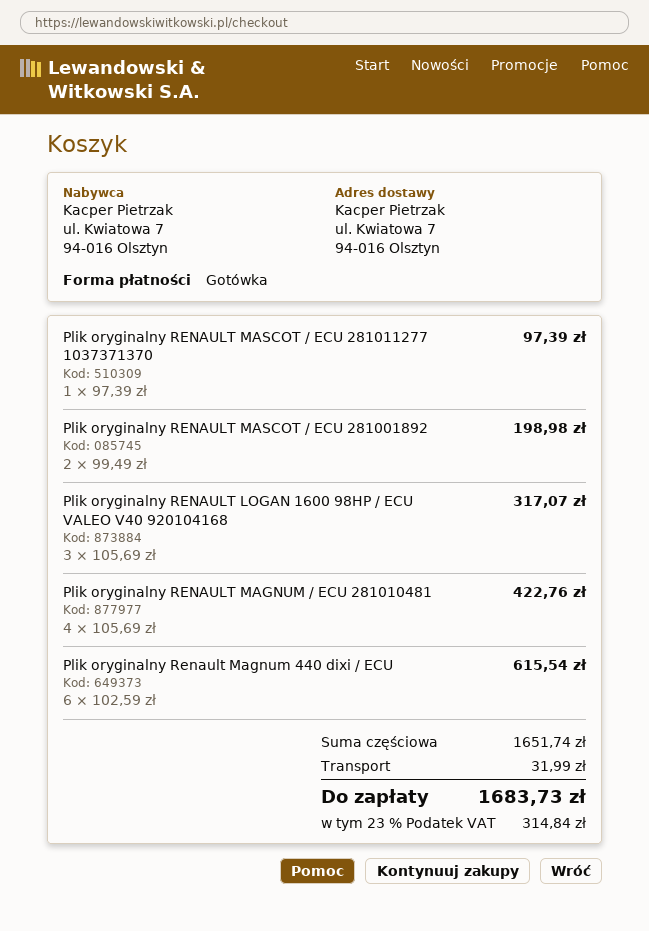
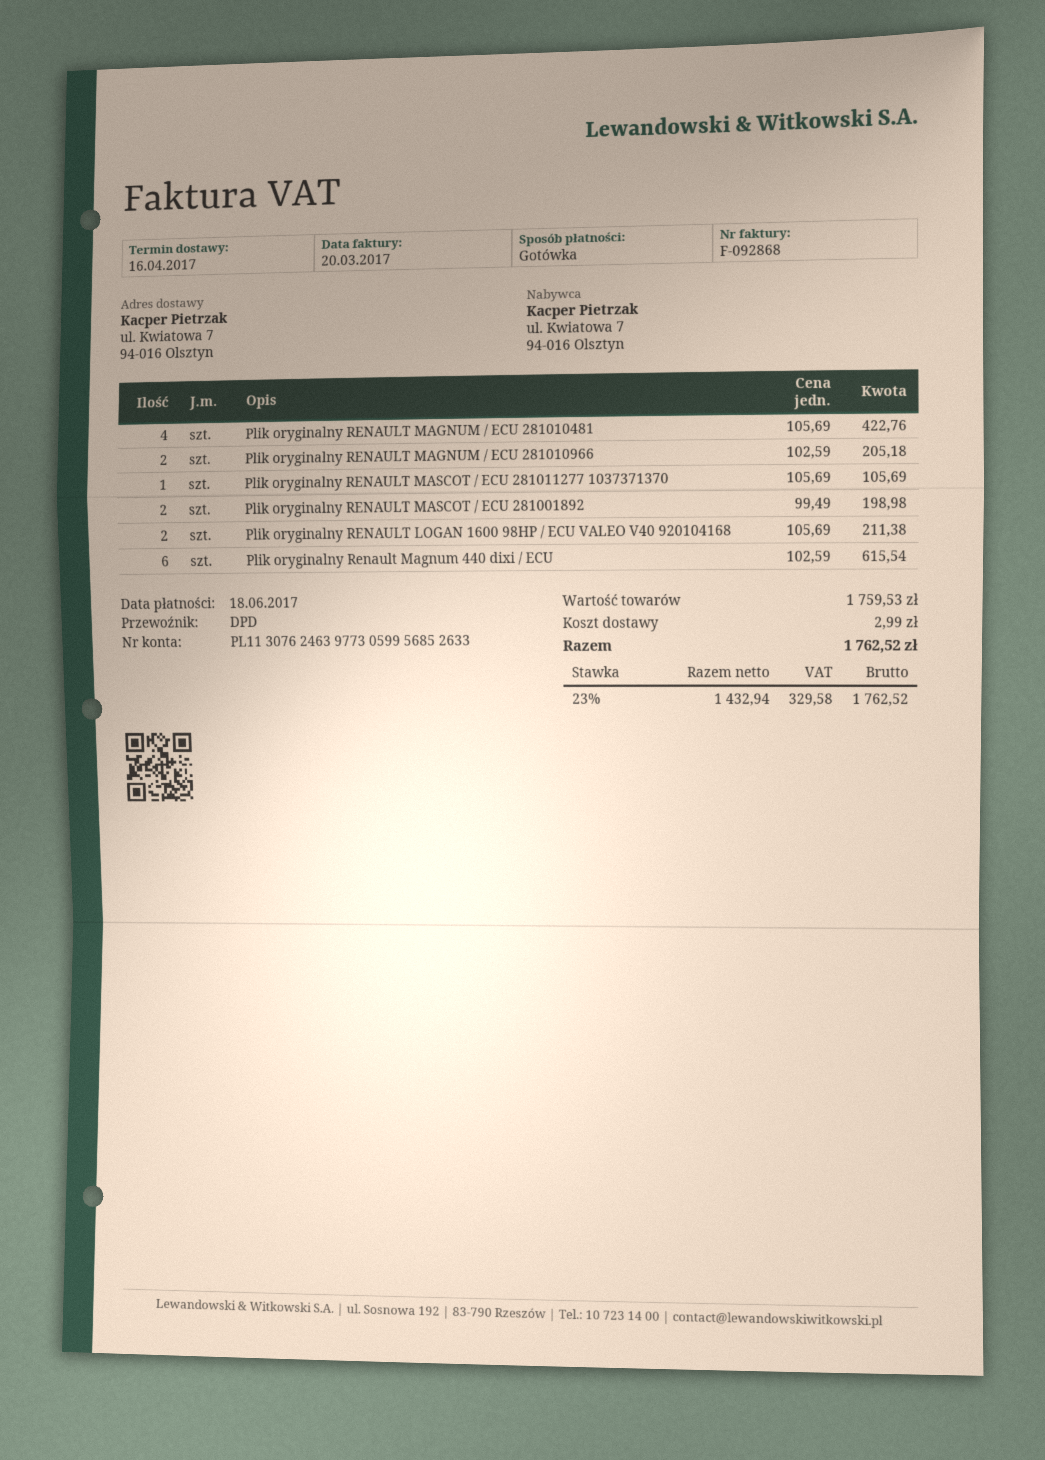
Plik oryginalny RENAULT MASCOT / ECU 281011277 1037371370: 1 x 97.39 = 97.39 -> 1 x 105.69 = 105.69
Plik oryginalny RENAULT LOGAN 1600 98HP / ECU VALEO V40 920104168: 3 x 105.69 = 317.07 -> 2 x 105.69 = 211.38
Plik oryginalny RENAULT MAGNUM / ECU 281010966: none -> 2 x 102.59 = 205.18
subtotal: 1651.74 -> 1759.53
shipping: 31.99 -> 2.99
tax: 23% = 314.84 -> 23% = 329.58
total: 1683.73 -> 1762.52

